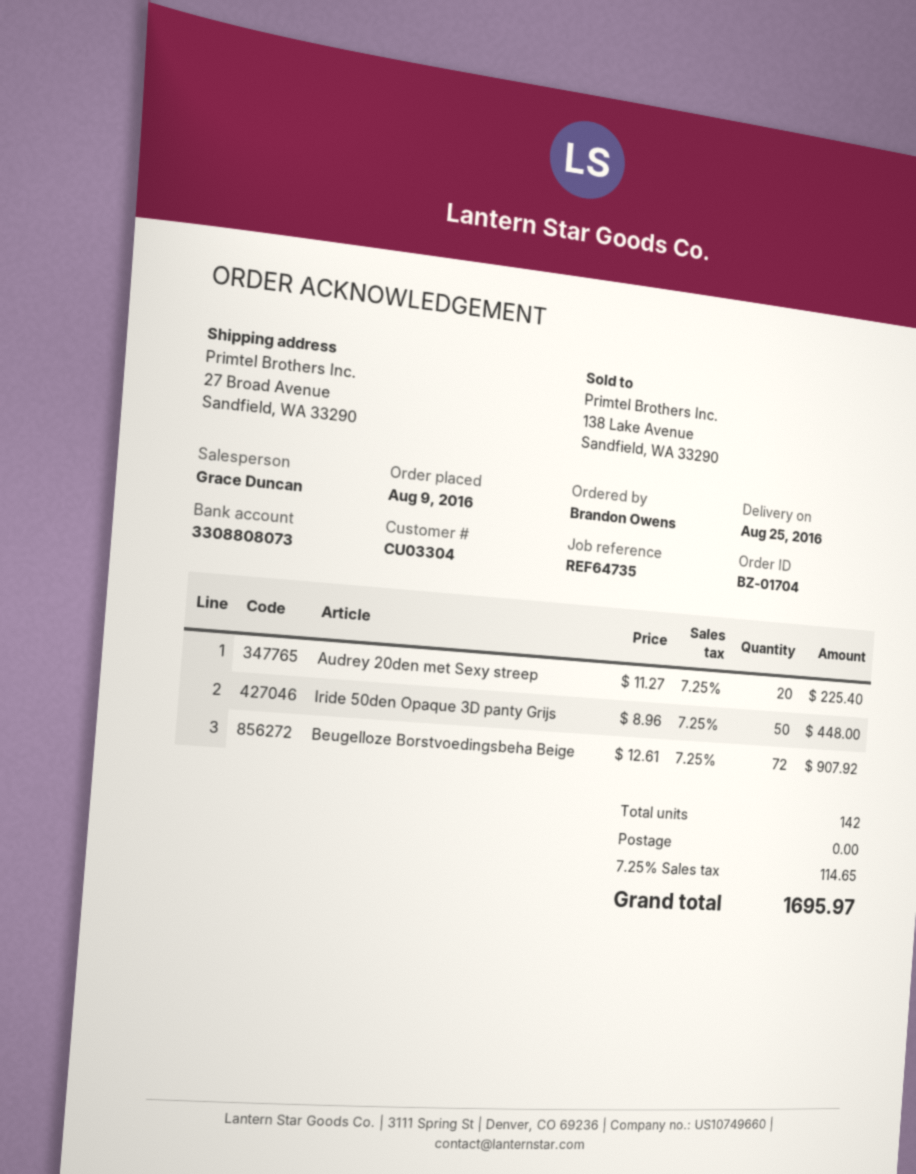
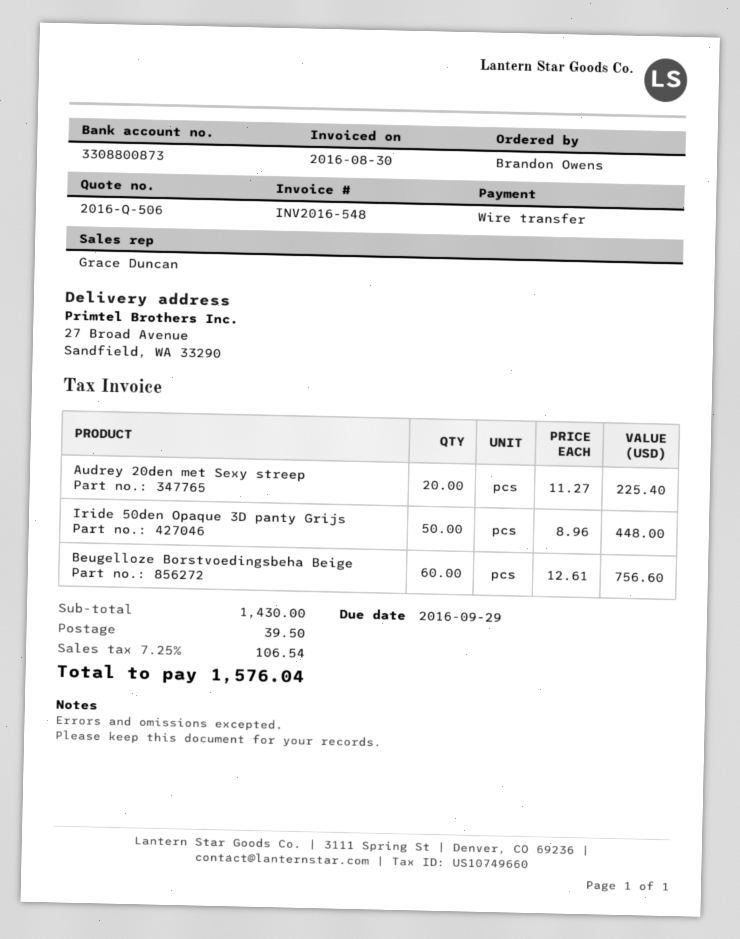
bank account: 3308808073 -> 3308800873
Beugelloze Borstvoedingsbeha Beige: 72 x 12.61 = 907.92 -> 60 x 12.61 = 756.60
shipping: 0.00 -> 39.50
tax: 7.25% = 114.65 -> 7.25% = 106.54
total: 1695.97 -> 1576.04

